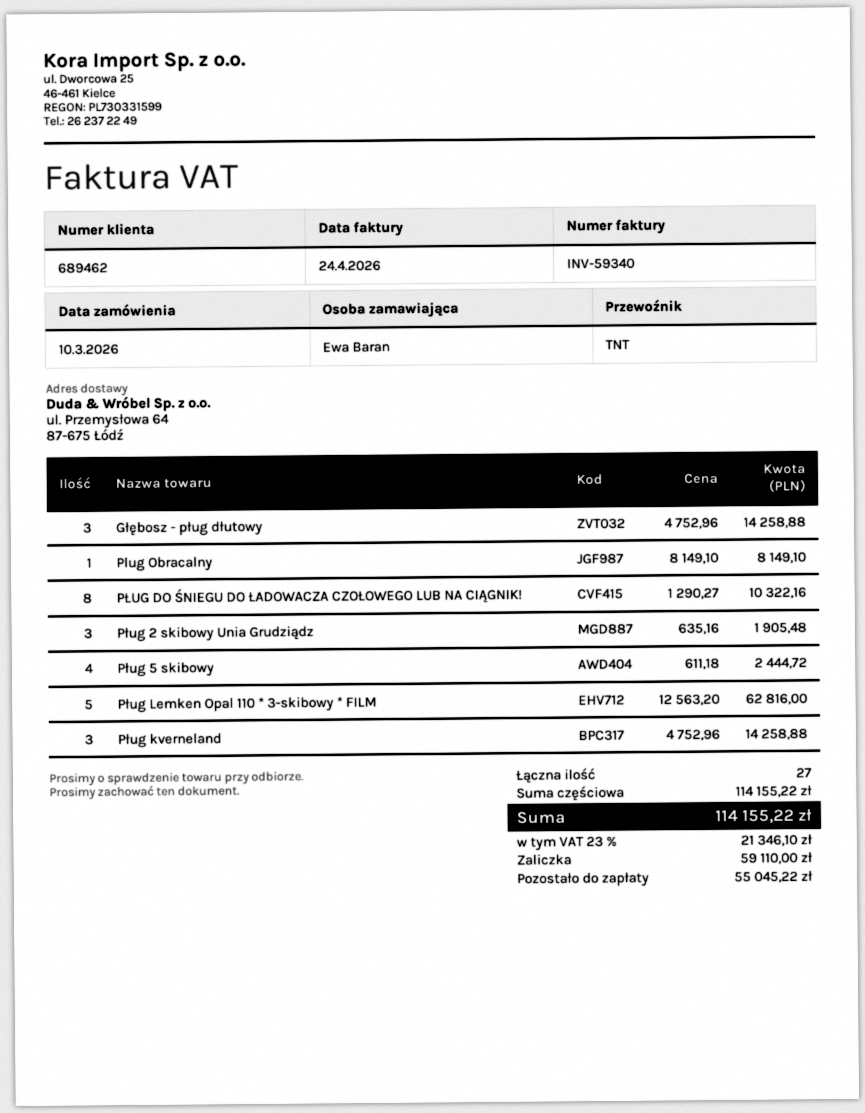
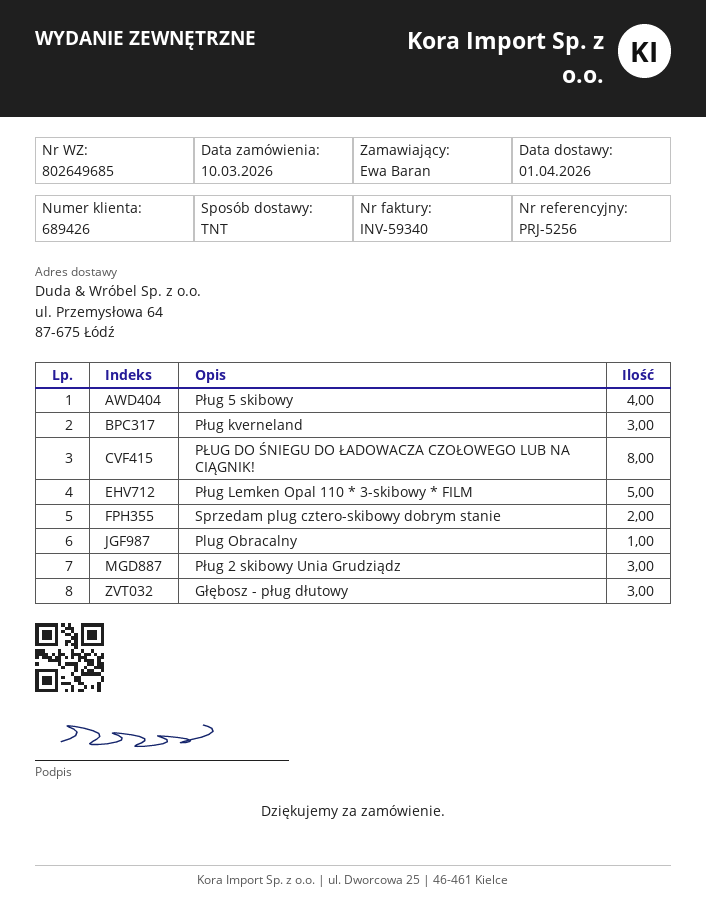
customer number: 689462 -> 689426
Sprzedam plug cztero-skibowy dobrym stanie: none -> 2

